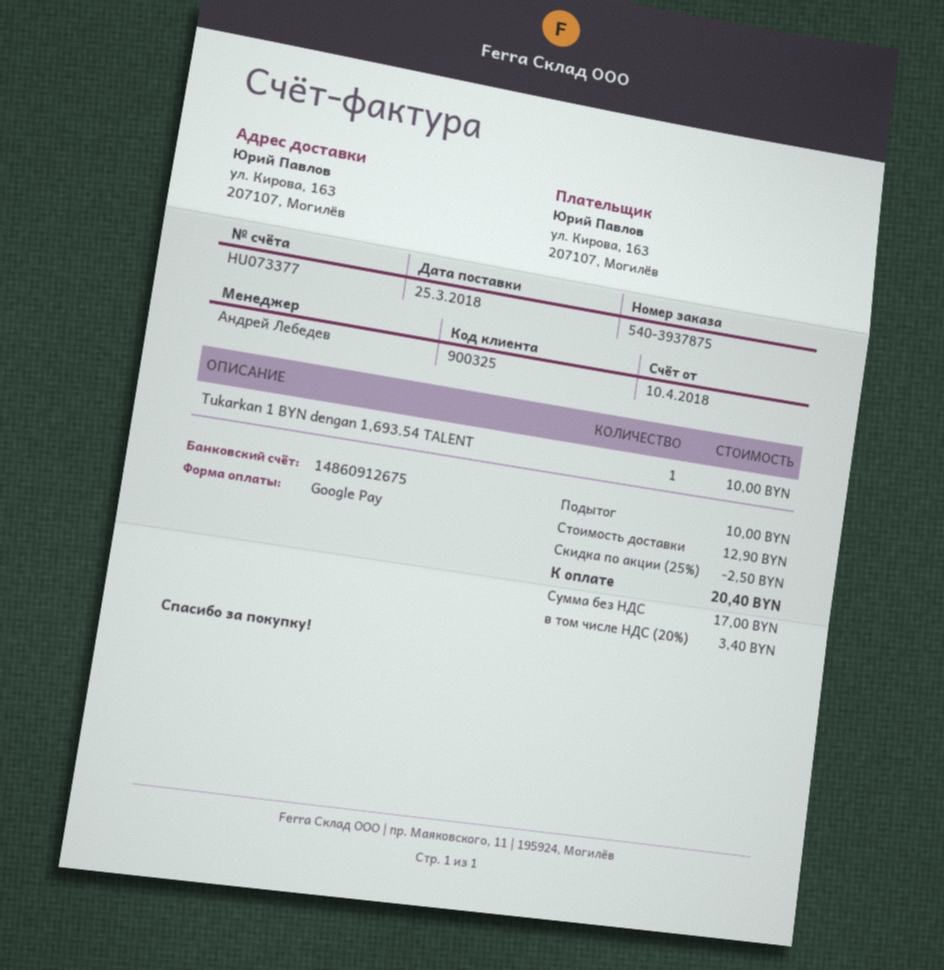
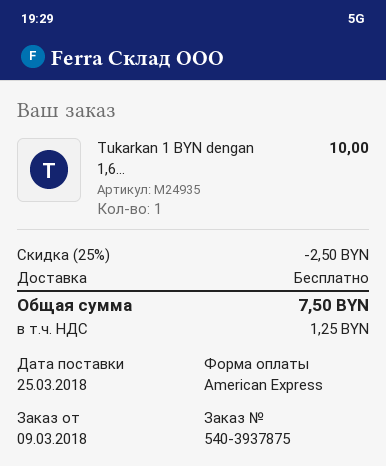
payment method: Google Pay -> American Express
shipping: 12.90 -> 0.00
tax: 3.40 -> 1.25
total: 20.40 -> 7.50

